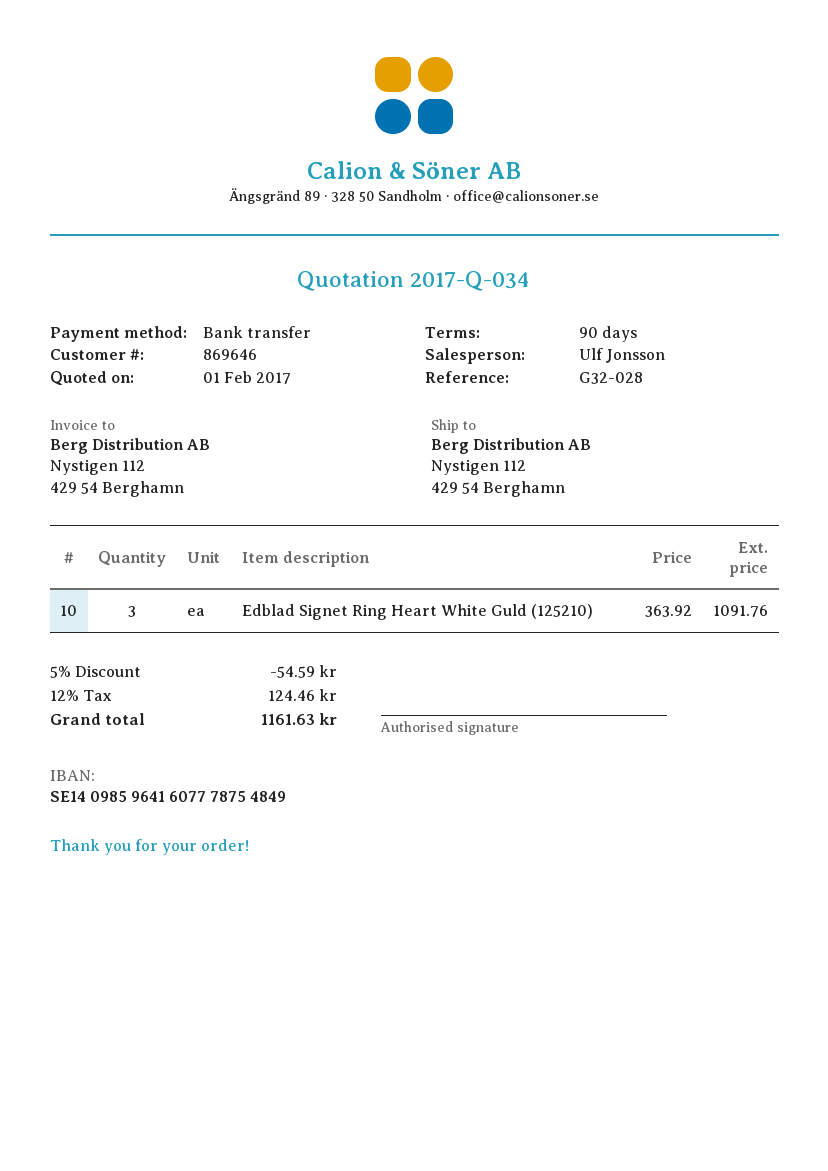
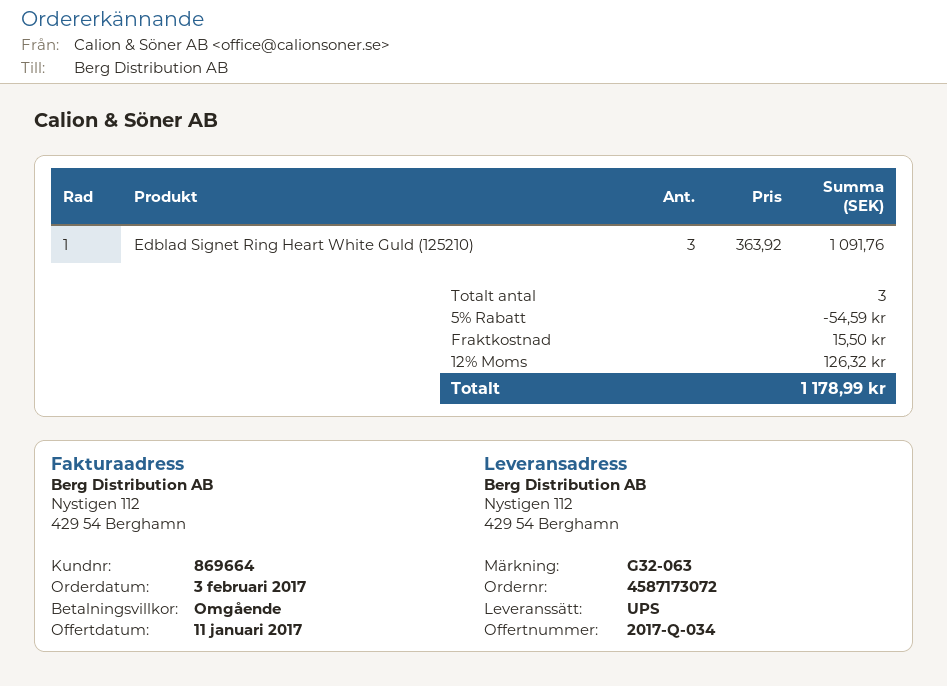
quote date: 2017-02-01 -> 2017-01-11
payment terms: 90 days -> on receipt
customer number: 869646 -> 869664
reference: G32-028 -> G32-063
shipping: none -> 15.50
tax: 12% = 124.46 -> 12% = 126.32
total: 1161.63 -> 1178.99

